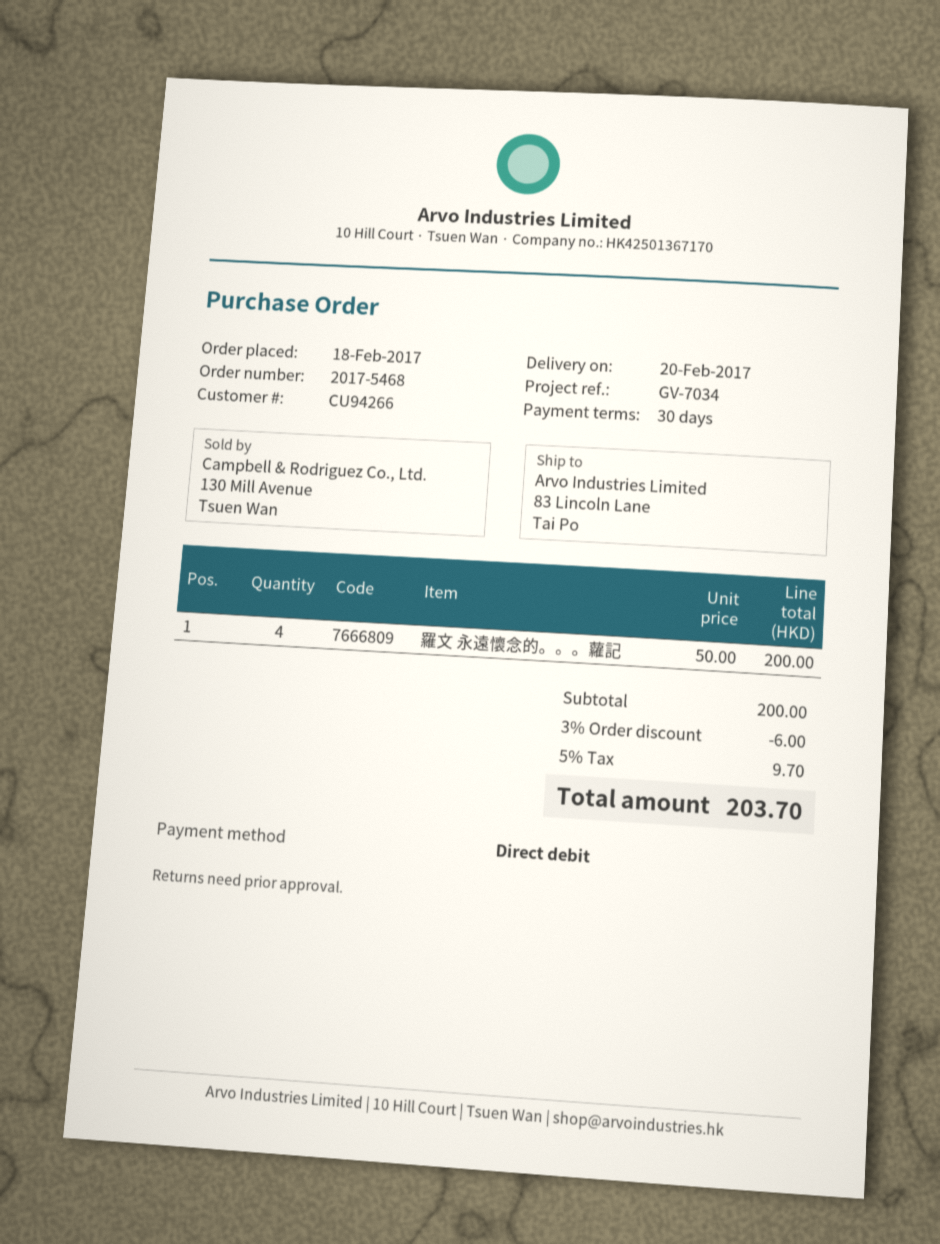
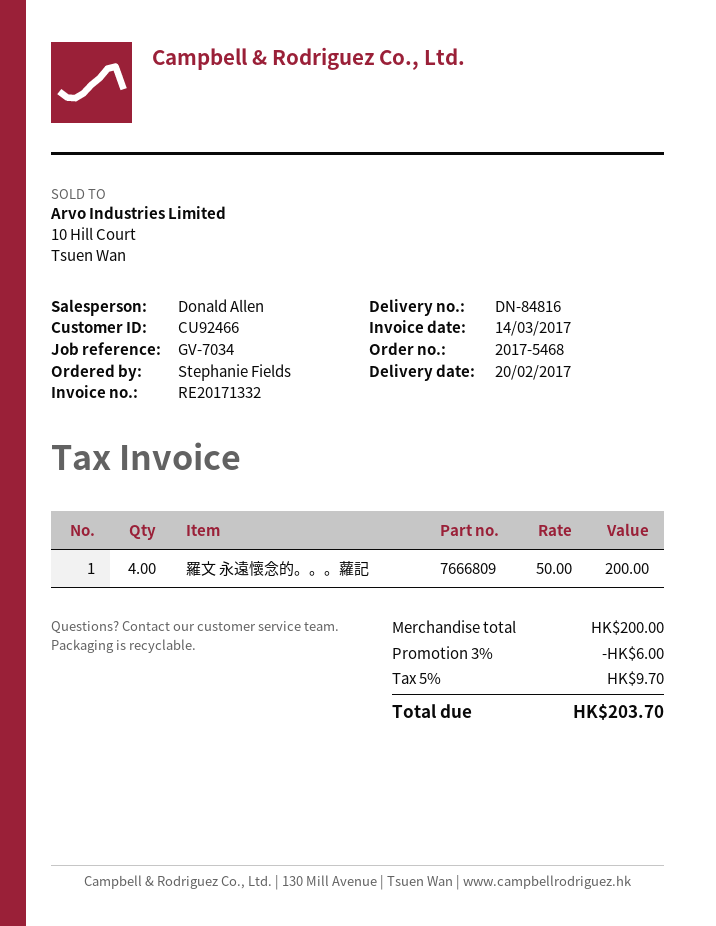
customer number: CU94266 -> CU92466

